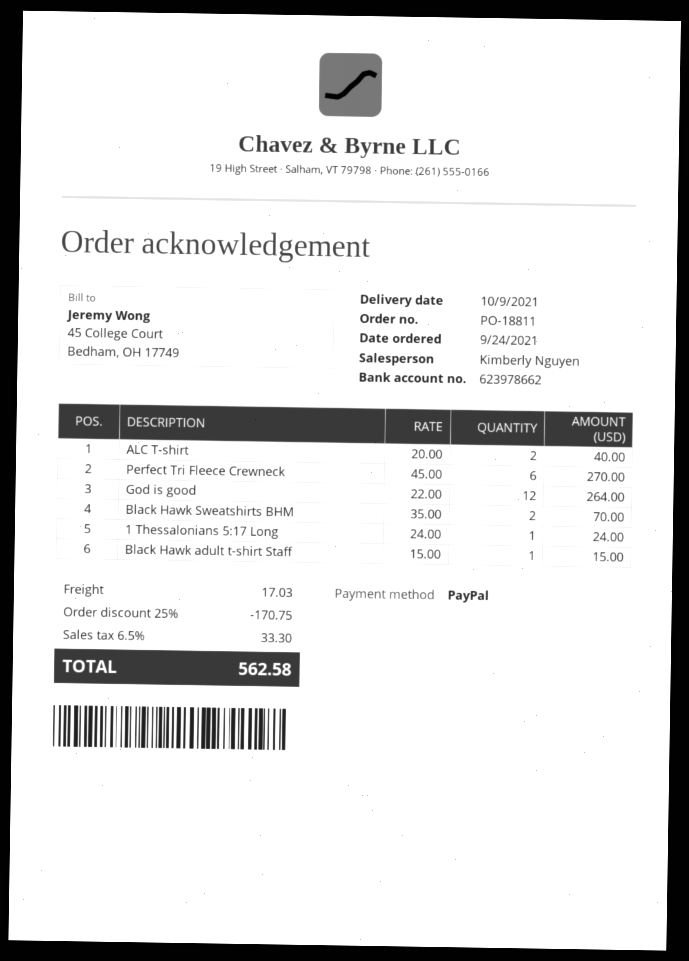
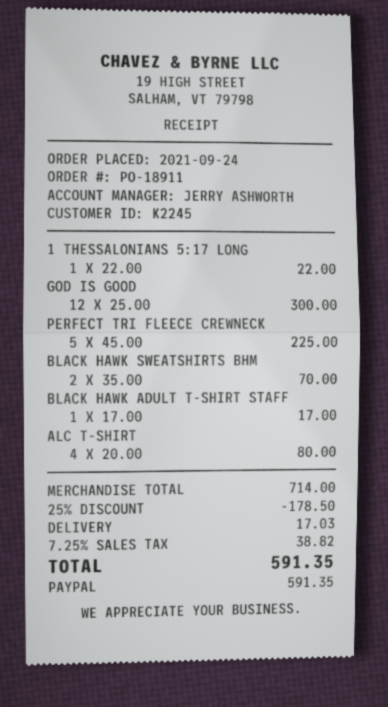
order number: PO-18811 -> PO-18911
sales rep: Kimberly Nguyen -> JERRY ASHWORTH
ALC T-shirt: 2 x 20.00 = 40.00 -> 4 x 20.00 = 80.00
Perfect Tri Fleece Crewneck: 6 x 45.00 = 270.00 -> 5 x 45.00 = 225.00
God is good: 12 x 22.00 = 264.00 -> 12 x 25.00 = 300.00
1 Thessalonians 5:17 Long: 1 x 24.00 = 24.00 -> 1 x 22.00 = 22.00
Black Hawk adult t-shirt Staff: 1 x 15.00 = 15.00 -> 1 x 17.00 = 17.00
discount: 25% = 170.75 -> 25% = 178.50
tax: 6.5% = 33.30 -> 7.25% = 38.82
total: 562.58 -> 591.35

